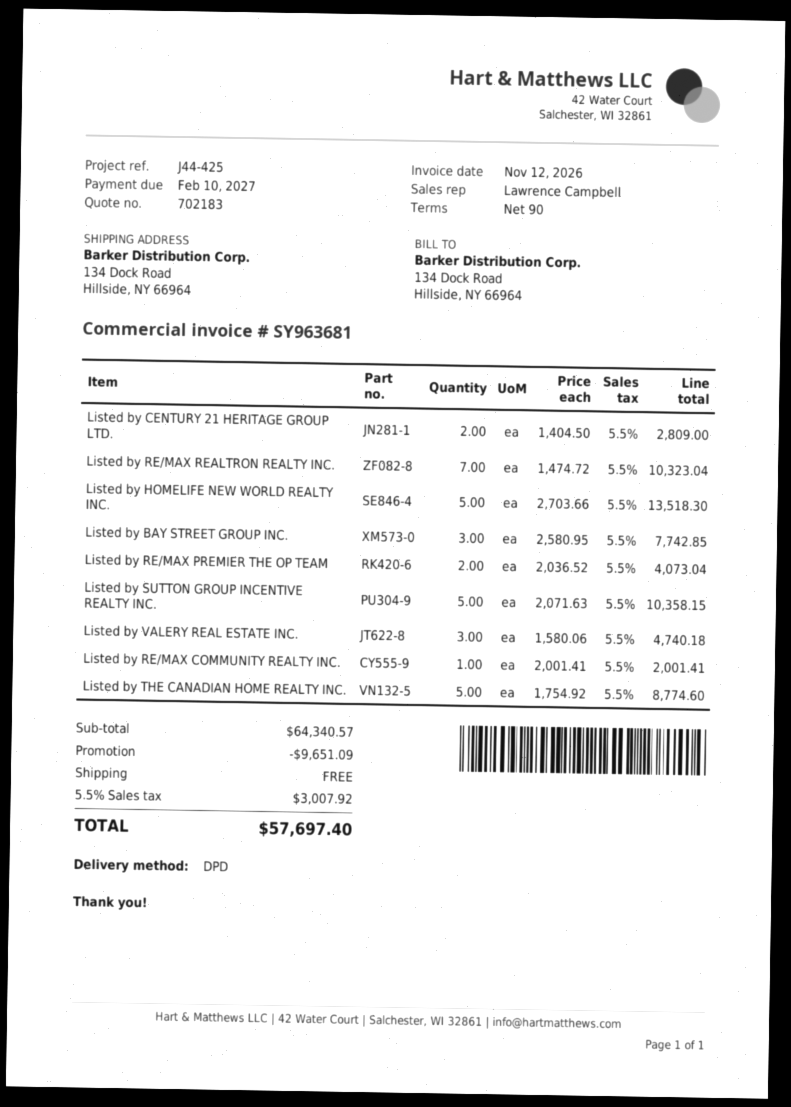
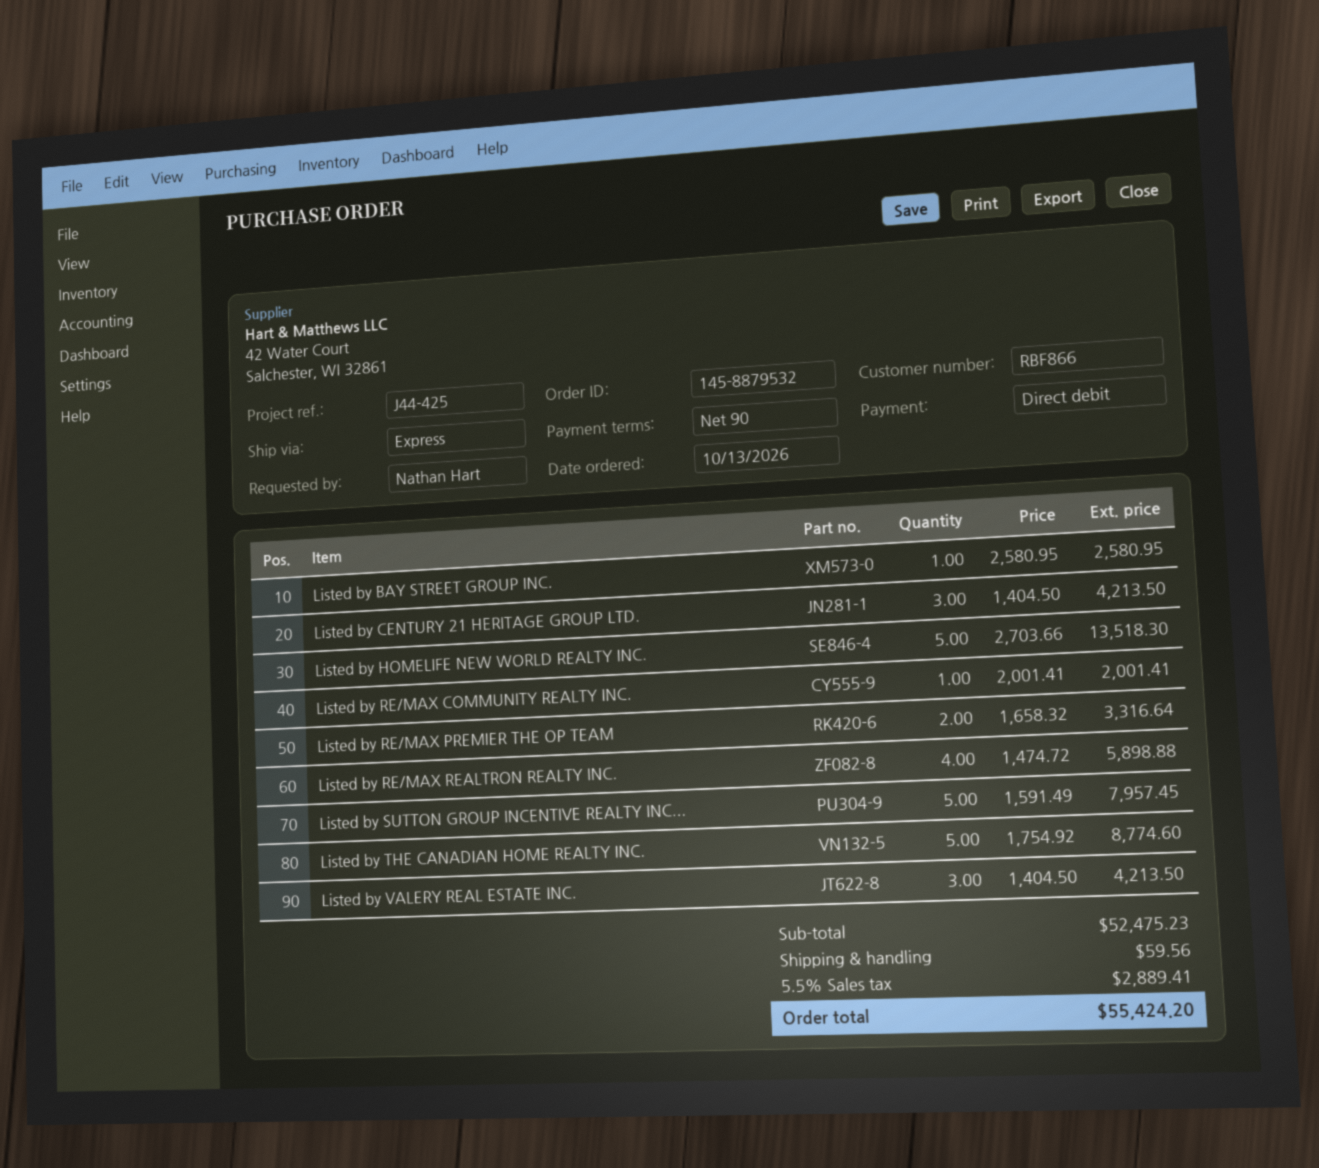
shipping method: DPD -> express
Listed by CENTURY 21 HERITAGE GROUP LTD.: 2 x 1404.50 = 2809.00 -> 3 x 1404.50 = 4213.50
Listed by RE/MAX REALTRON REALTY INC.: 7 x 1474.72 = 10323.04 -> 4 x 1474.72 = 5898.88
Listed by BAY STREET GROUP INC.: 3 x 2580.95 = 7742.85 -> 1 x 2580.95 = 2580.95
Listed by RE/MAX PREMIER THE OP TEAM: 2 x 2036.52 = 4073.04 -> 2 x 1658.32 = 3316.64
Listed by SUTTON GROUP INCENTIVE REALTY INC.: 5 x 2071.63 = 10358.15 -> 5 x 1591.49 = 7957.45
Listed by VALERY REAL ESTATE INC.: 3 x 1580.06 = 4740.18 -> 3 x 1404.50 = 4213.50
subtotal: 64340.57 -> 52475.23
discount: 9651.09 -> none
shipping: 0.00 -> 59.56
tax: 5.5% = 3007.92 -> 5.5% = 2889.41
total: 57697.40 -> 55424.20

